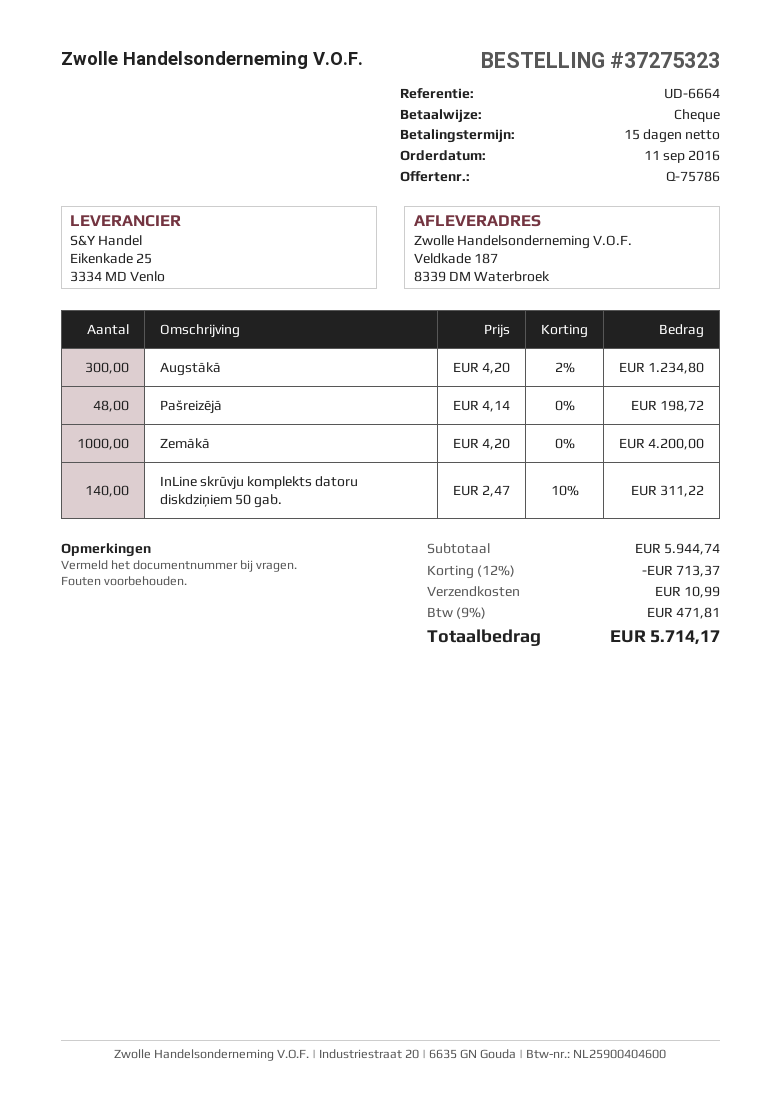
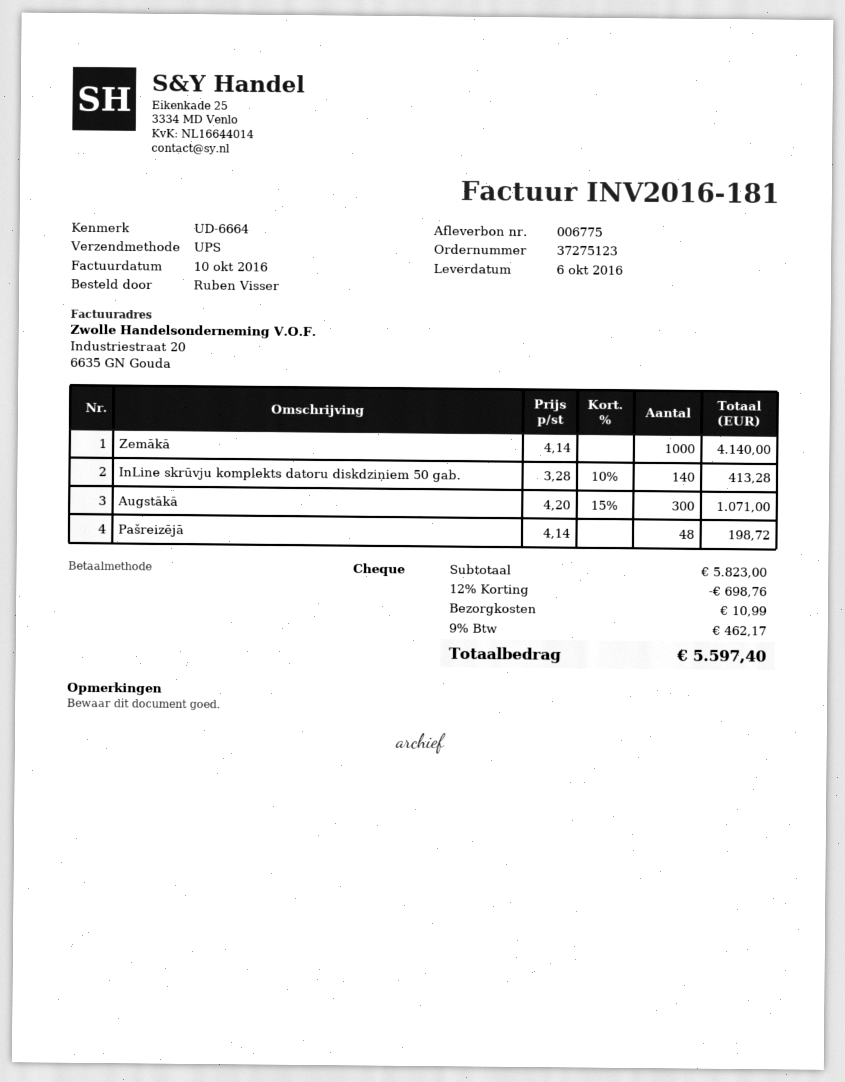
order number: 37275323 -> 37275123
Augstākā: 300 x 4.20 - 2% = 1234.80 -> 300 x 4.20 - 15% = 1071.00
Zemākā: 1000 x 4.20 = 4200.00 -> 1000 x 4.14 = 4140.00
InLine skrūvju komplekts datoru diskdziņiem 50 gab.: 140 x 2.47 - 10% = 311.22 -> 140 x 3.28 - 10% = 413.28
subtotal: 5944.74 -> 5823.00
discount: 12% = 713.37 -> 12% = 698.76
tax: 9% = 471.81 -> 9% = 462.17
total: 5714.17 -> 5597.40

